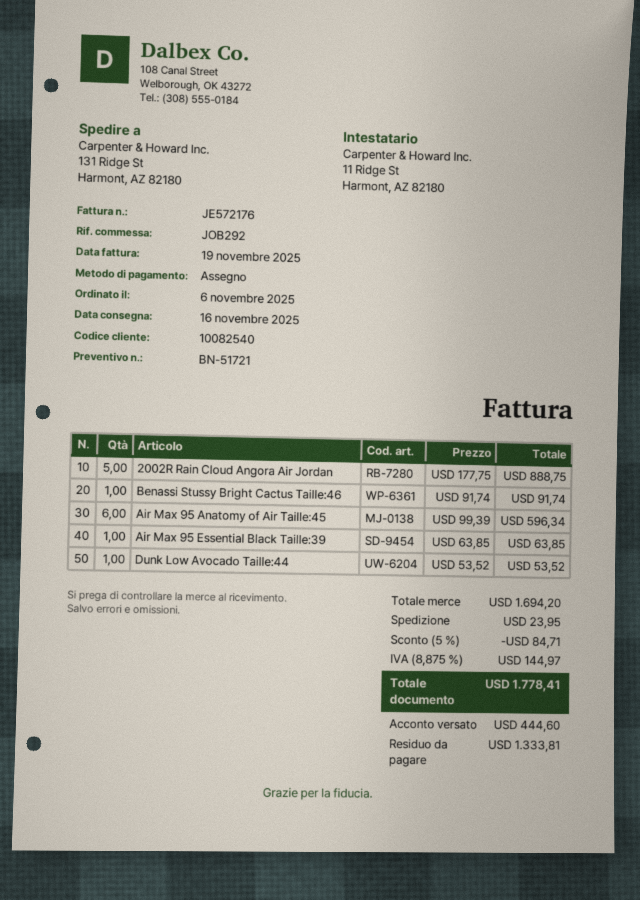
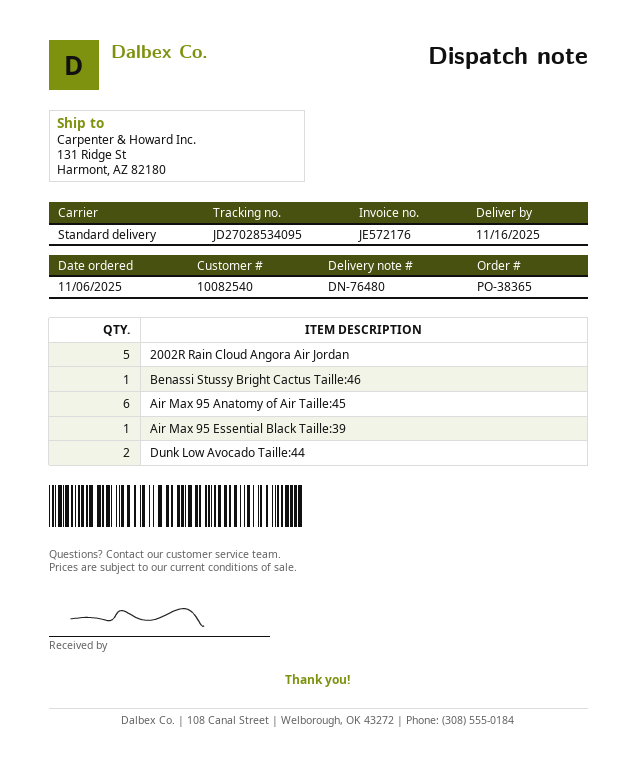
Dunk Low Avocado Taille:44: 1 -> 2

